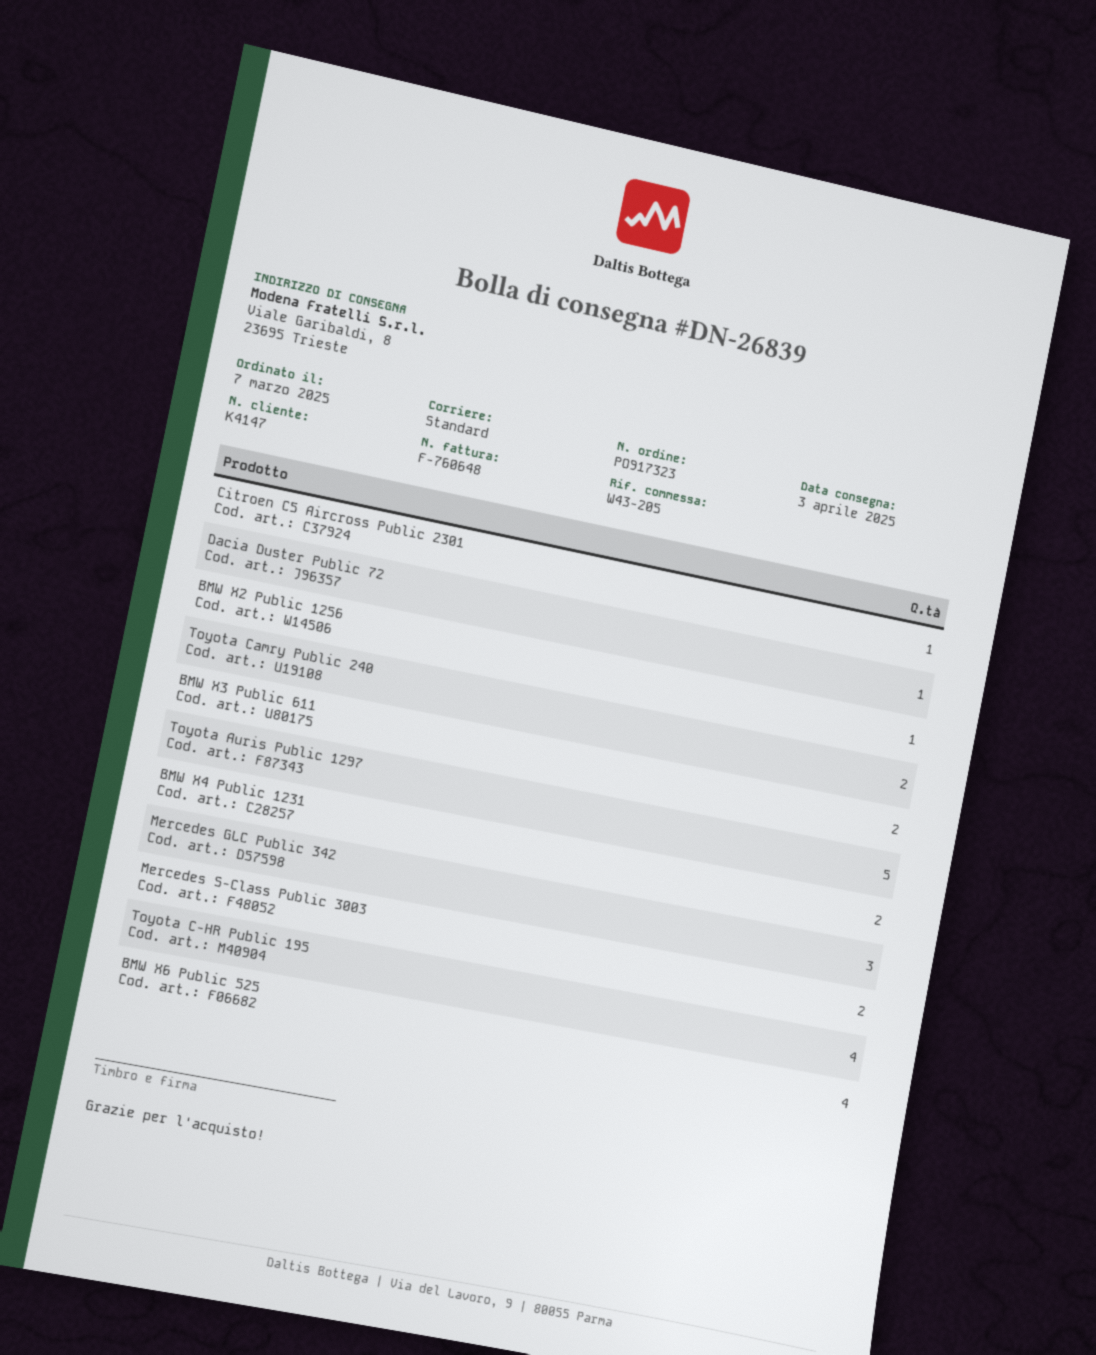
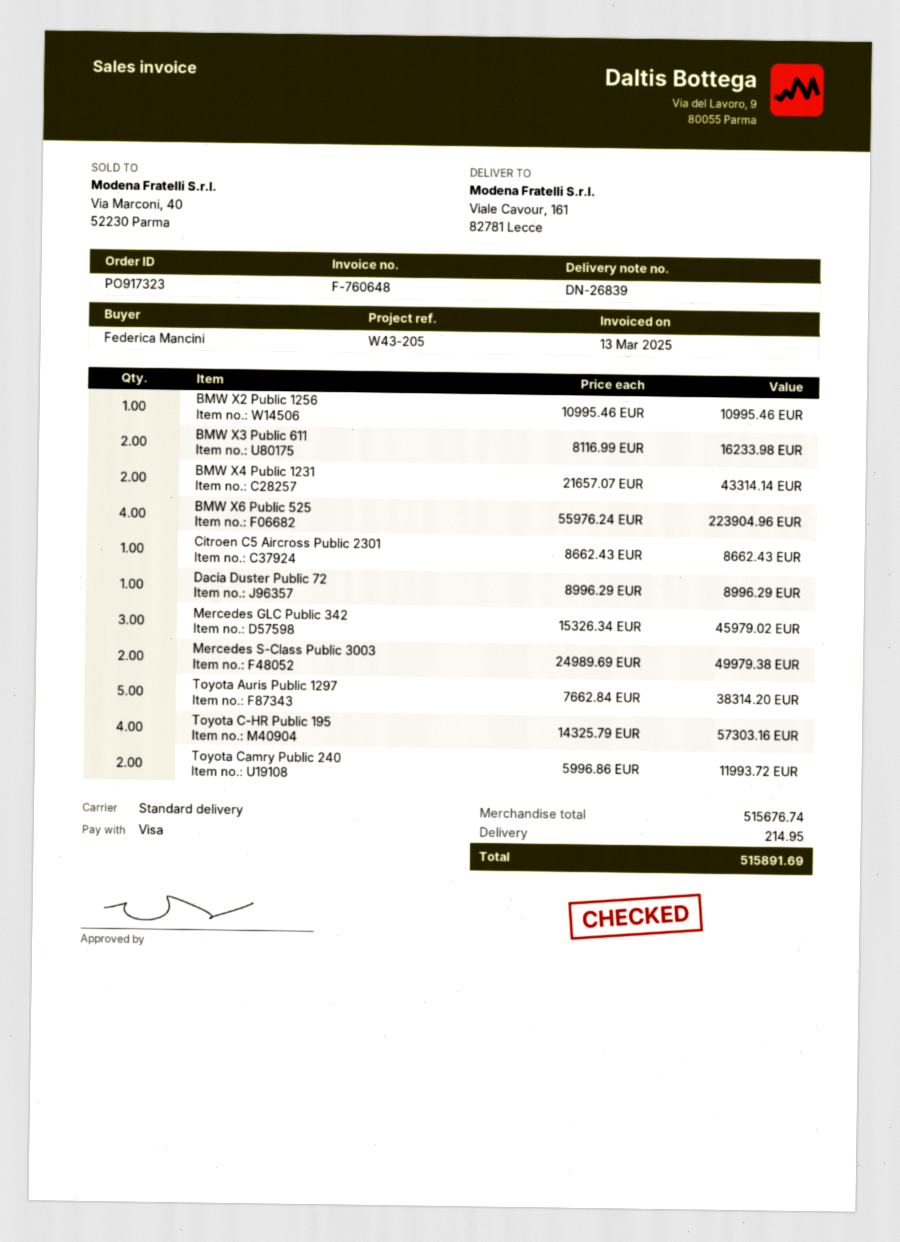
ship to: Viale Garibaldi, 8, 23695 Trieste -> Viale Cavour, 161, 82781 Lecce

